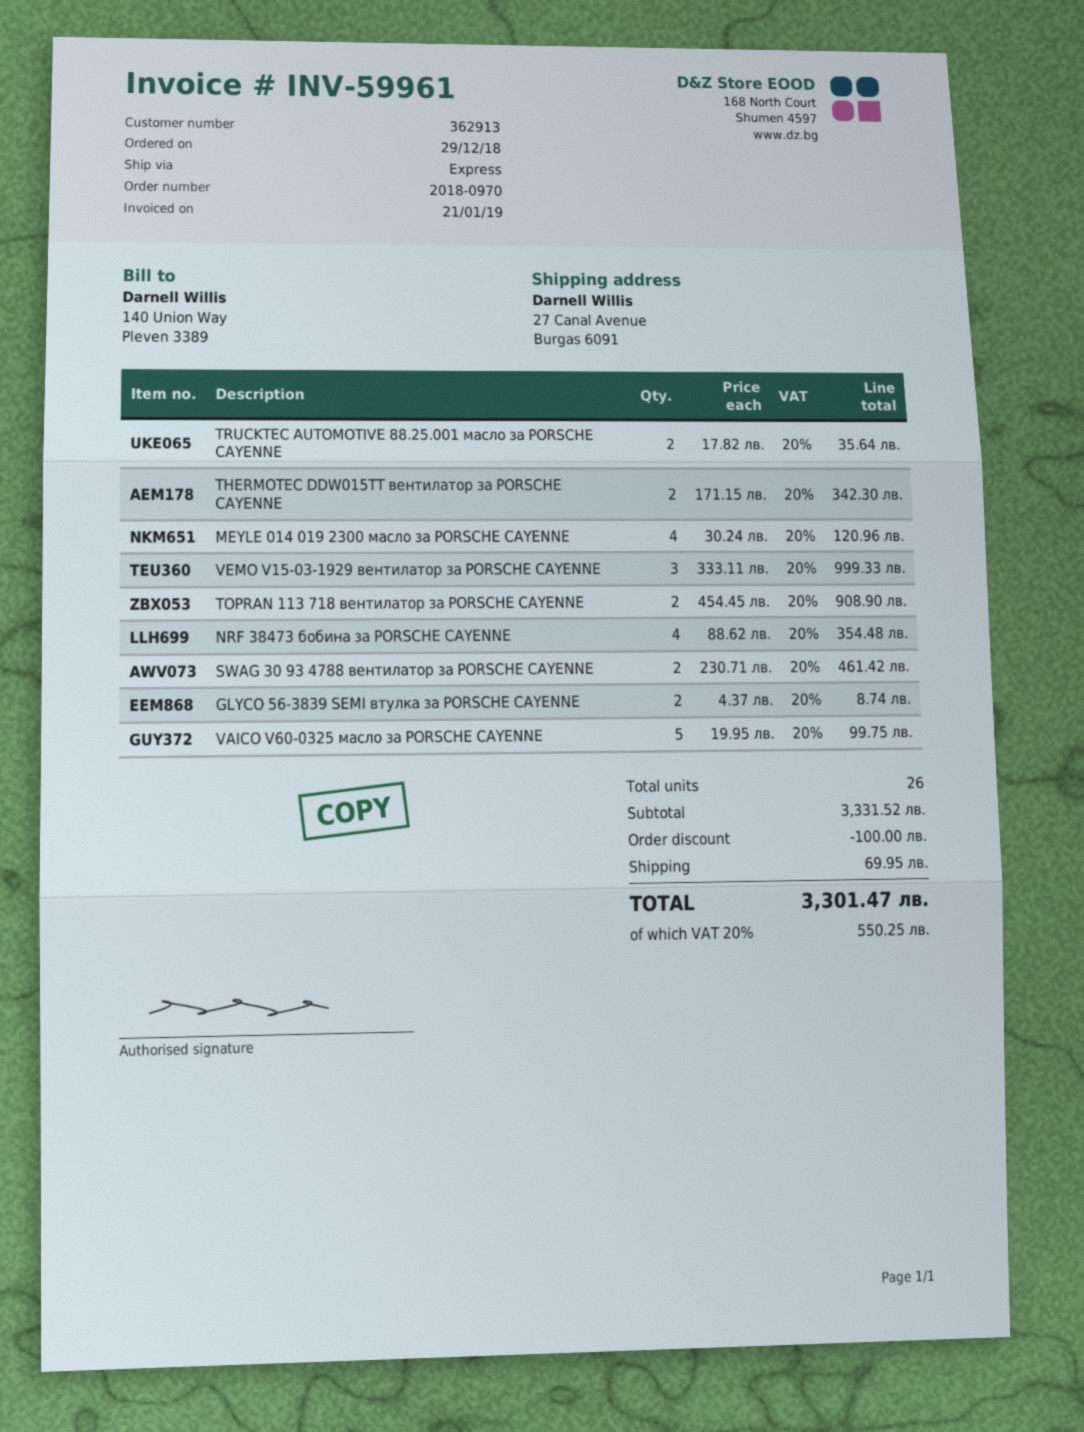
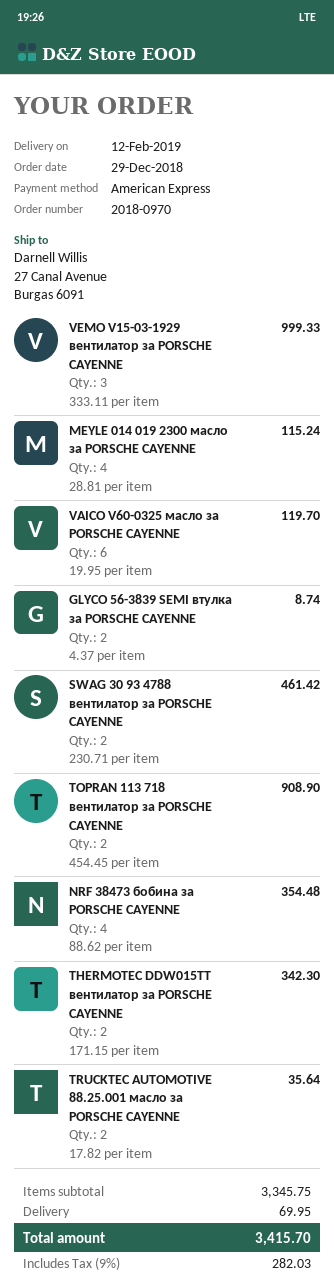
MEYLE 014 019 2300 масло за PORSCHE CAYENNE: 4 x 30.24 = 120.96 -> 4 x 28.81 = 115.24
VAICO V60-0325 масло за PORSCHE CAYENNE: 5 x 19.95 = 99.75 -> 6 x 19.95 = 119.70
subtotal: 3331.52 -> 3345.75
discount: 100.00 -> none
tax: 20% = 550.25 -> 9% = 282.03
total: 3301.47 -> 3415.70

